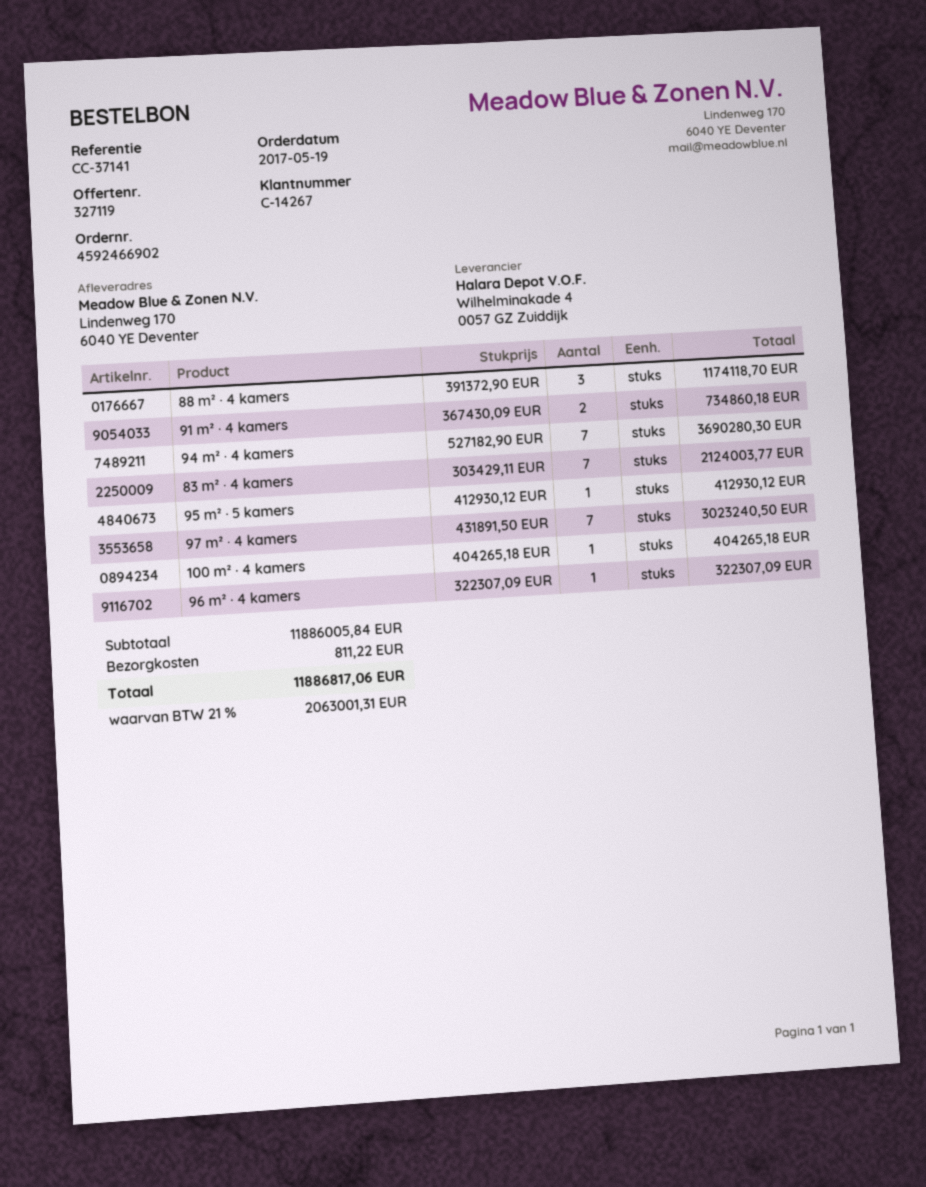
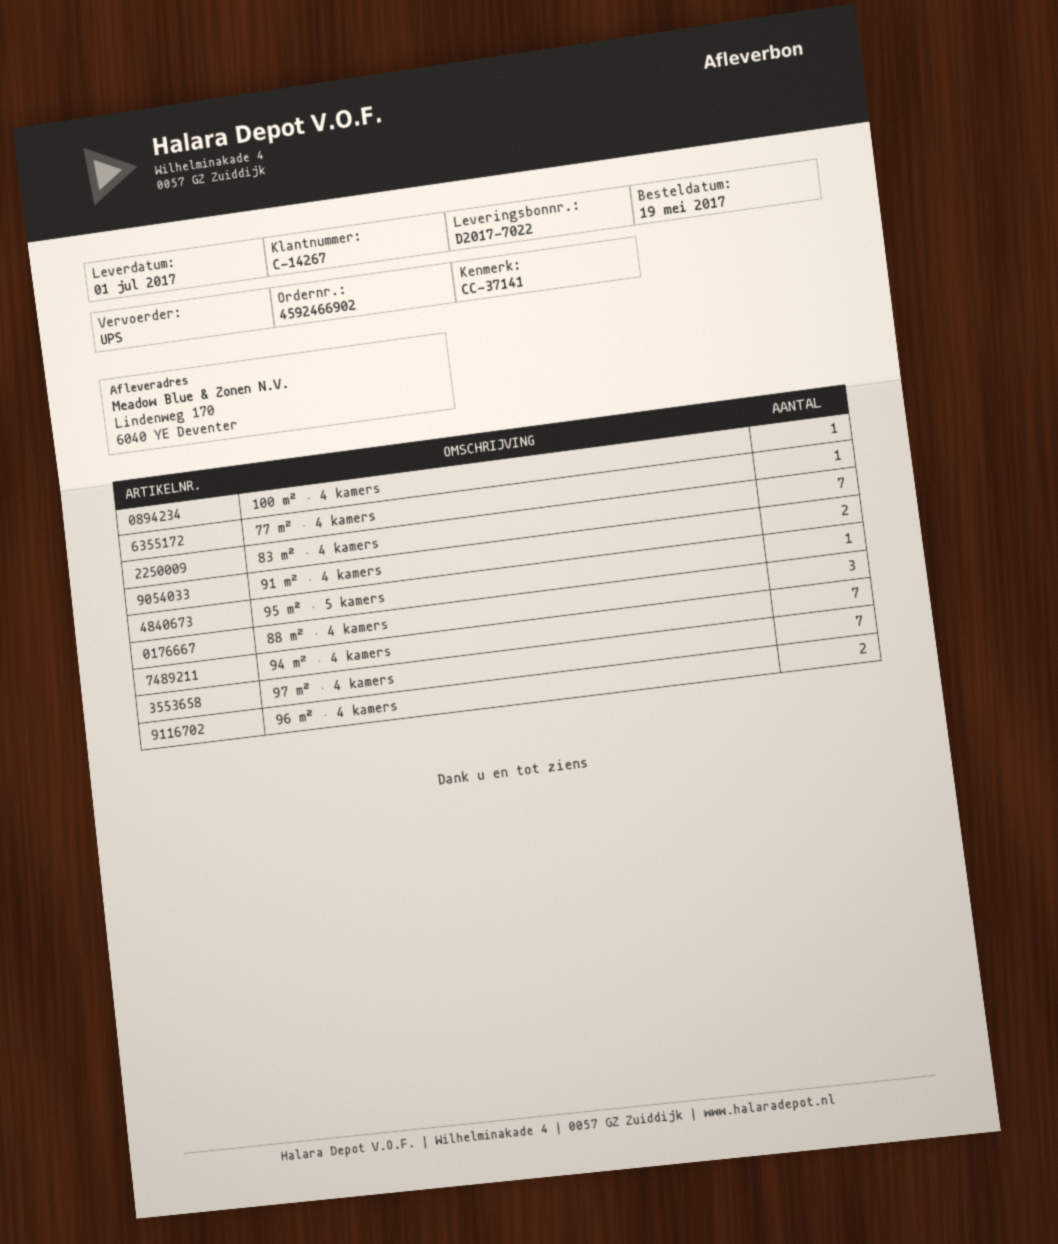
96 m² · 4 kamers: 1 -> 2
77 m² · 4 kamers: none -> 1

